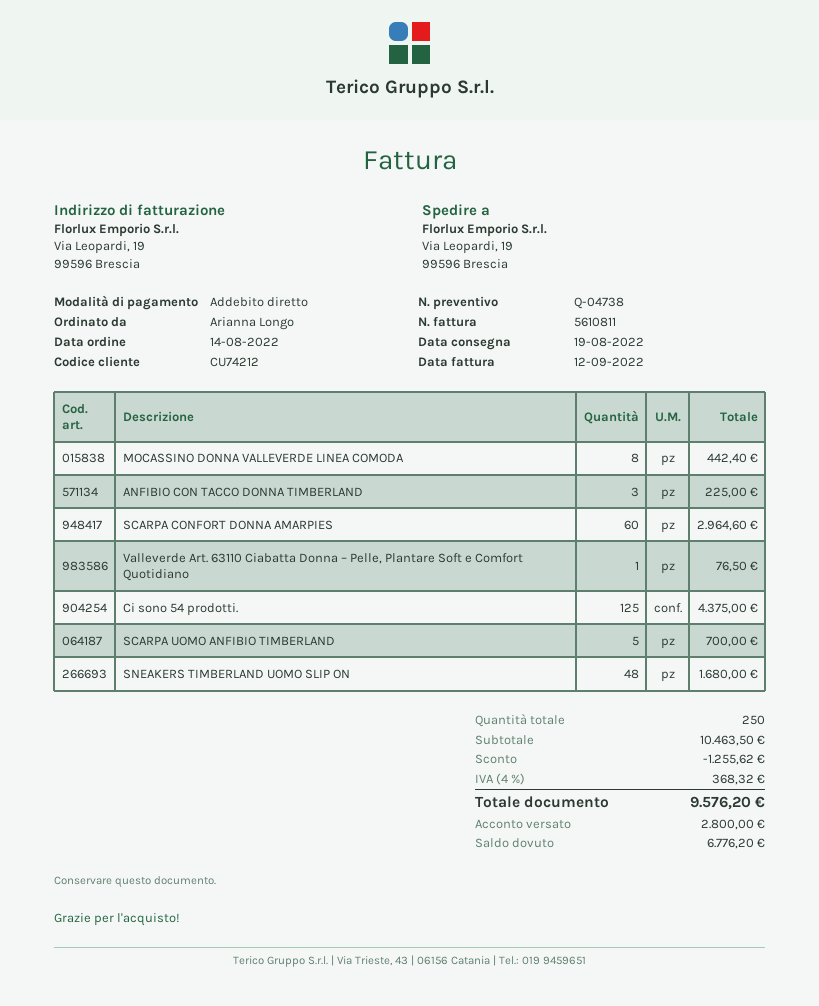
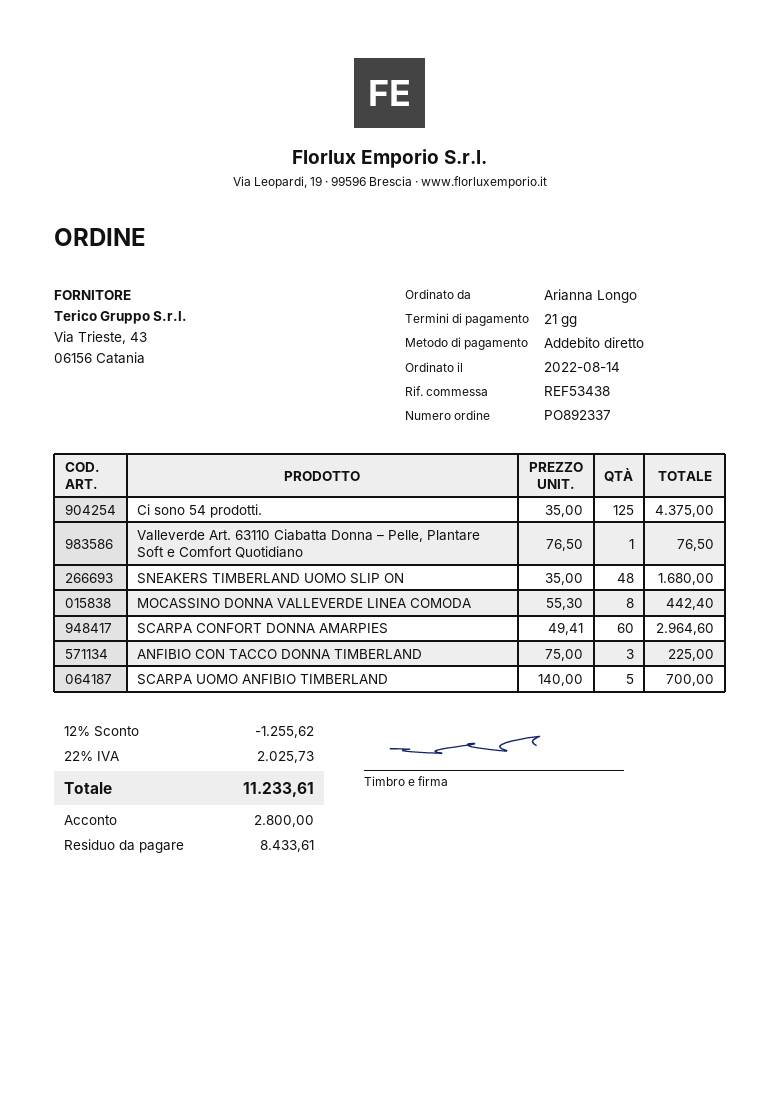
tax: 4% = 368.32 -> 22% = 2025.73
total: 9576.20 -> 11233.61
balance: 6776.20 -> 8433.61

